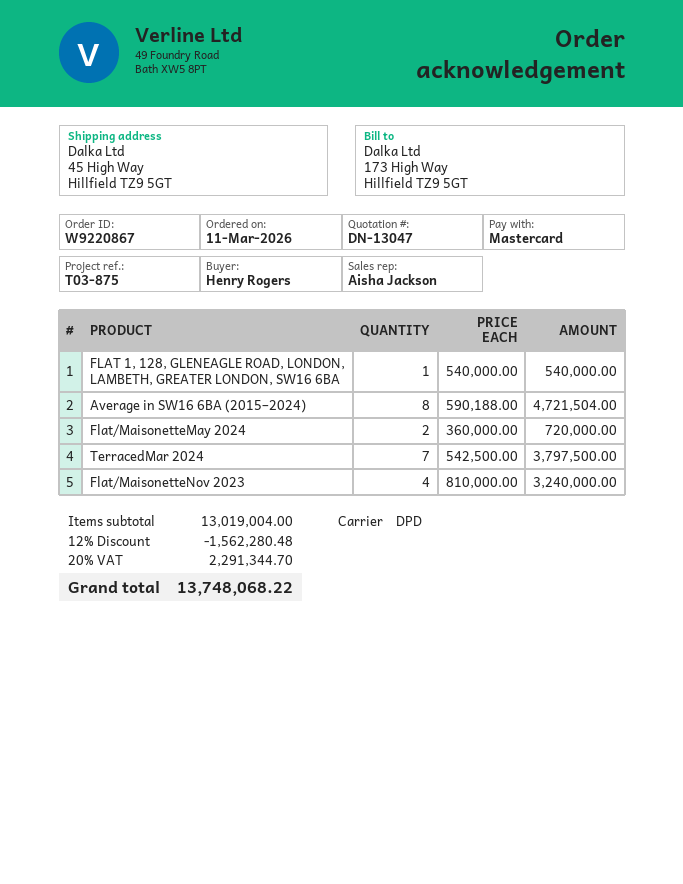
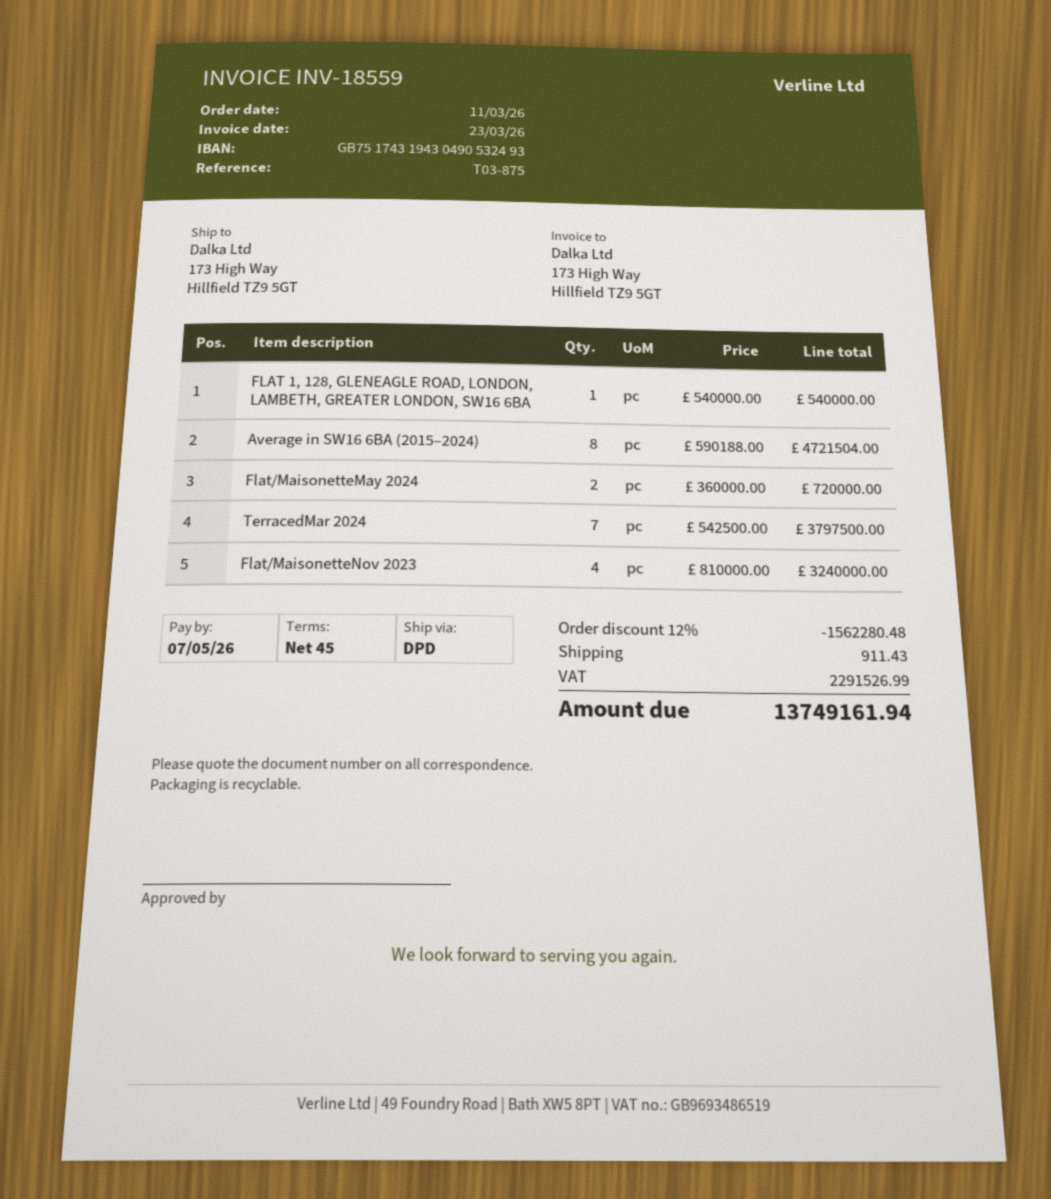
ship to: 45 High Way, Hillfield TZ9 5GT -> 173 High Way, Hillfield TZ9 5GT
shipping: none -> 911.43
tax: 2291344.70 -> 2291526.99
total: 13748068.22 -> 13749161.94

